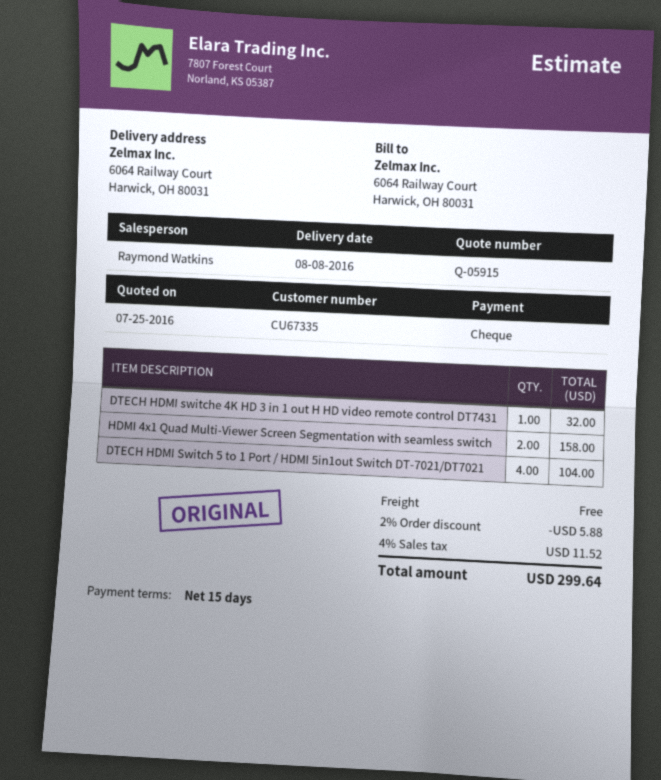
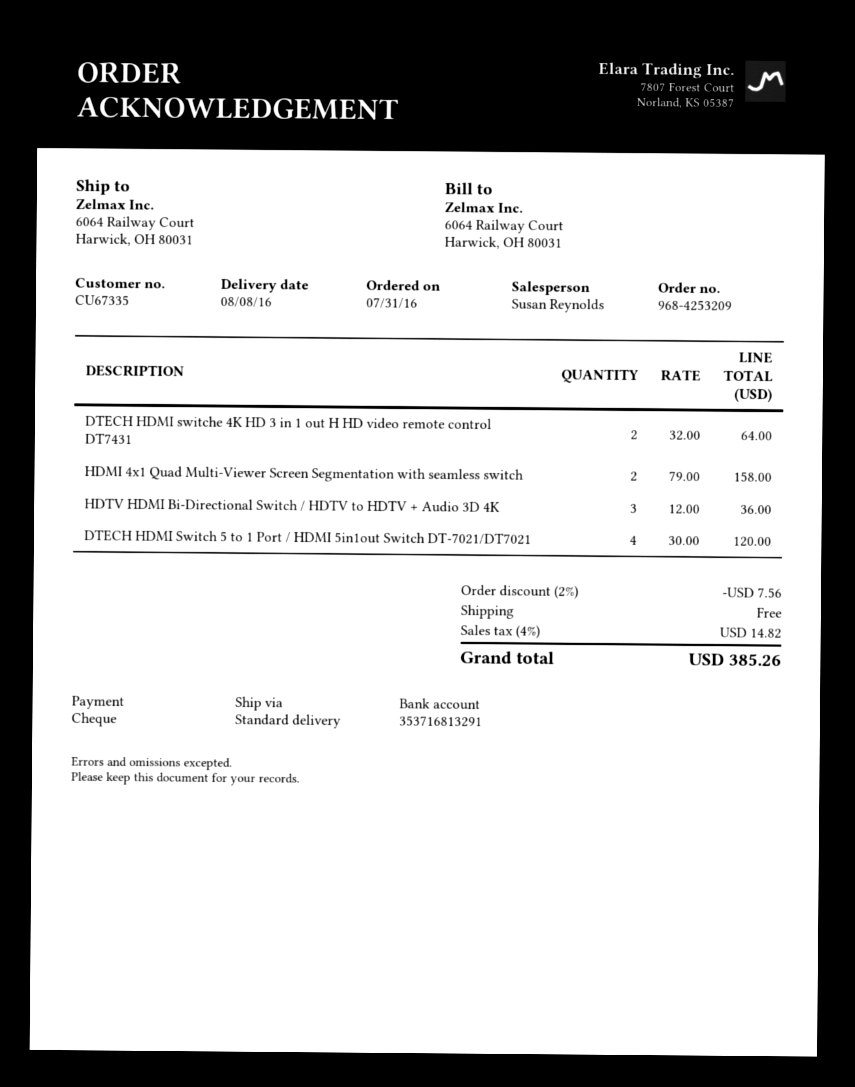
sales rep: Raymond Watkins -> Susan Reynolds
DTECH HDMI switche 4K HD 3 in 1 out H HD video remote control DT7431: 1 for 32.00 -> 2 for 64.00
DTECH HDMI Switch 5 to 1 Port / HDMI 5in1out Switch DT-7021/DT7021: 4 for 104.00 -> 4 for 120.00
HDTV HDMI Bi-Directional Switch / HDTV to HDTV + Audio 3D 4K: none -> 3 for 36.00
discount: 2% = 5.88 -> 2% = 7.56
tax: 4% = 11.52 -> 4% = 14.82
total: 299.64 -> 385.26

